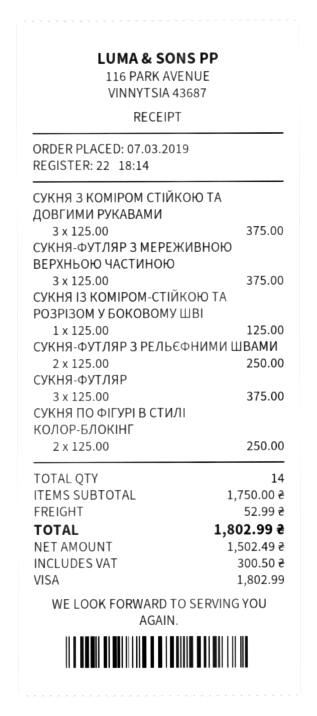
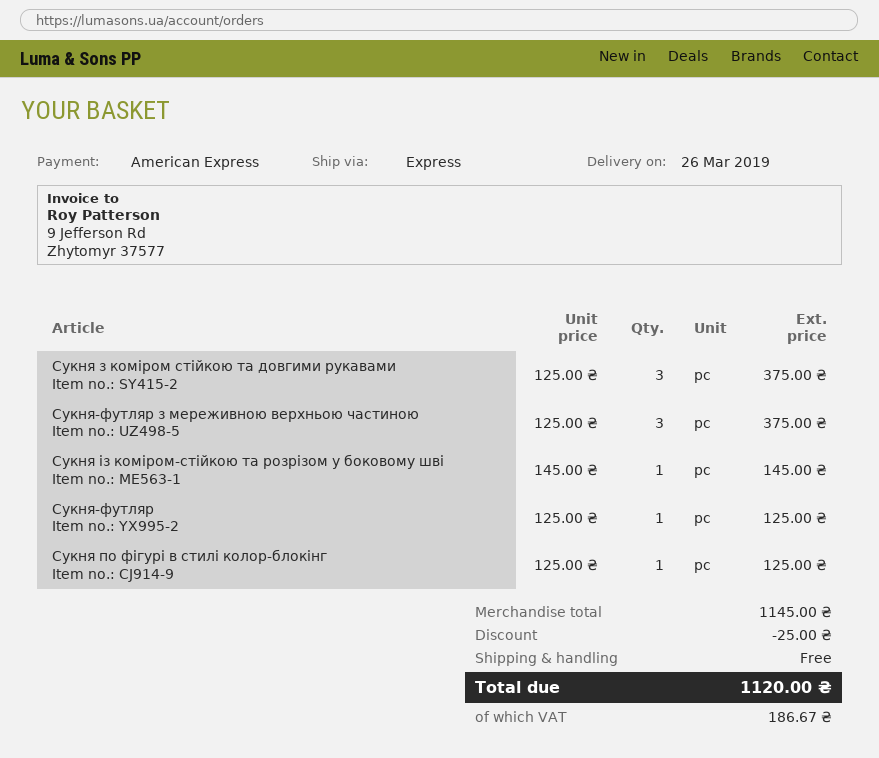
payment method: Visa -> American Express
СУКНЯ ІЗ КОМІРОМ-СТІЙКОЮ ТА РОЗРІЗОМ У БОКОВОМУ ШВІ: 1 x 125.00 = 125.00 -> 1 x 145.00 = 145.00
СУКНЯ-ФУТЛЯР З РЕЛЬЄФНИМИ ШВАМИ: 2 x 125.00 = 250.00 -> none
СУКНЯ-ФУТЛЯР: 3 x 125.00 = 375.00 -> 1 x 125.00 = 125.00
СУКНЯ ПО ФІГУРІ В СТИЛІ КОЛОР-БЛОКІНГ: 2 x 125.00 = 250.00 -> 1 x 125.00 = 125.00
subtotal: 1750.00 -> 1145.00
discount: none -> 25.00
shipping: 52.99 -> 0.00
tax: 300.50 -> 186.67
total: 1802.99 -> 1120.00

